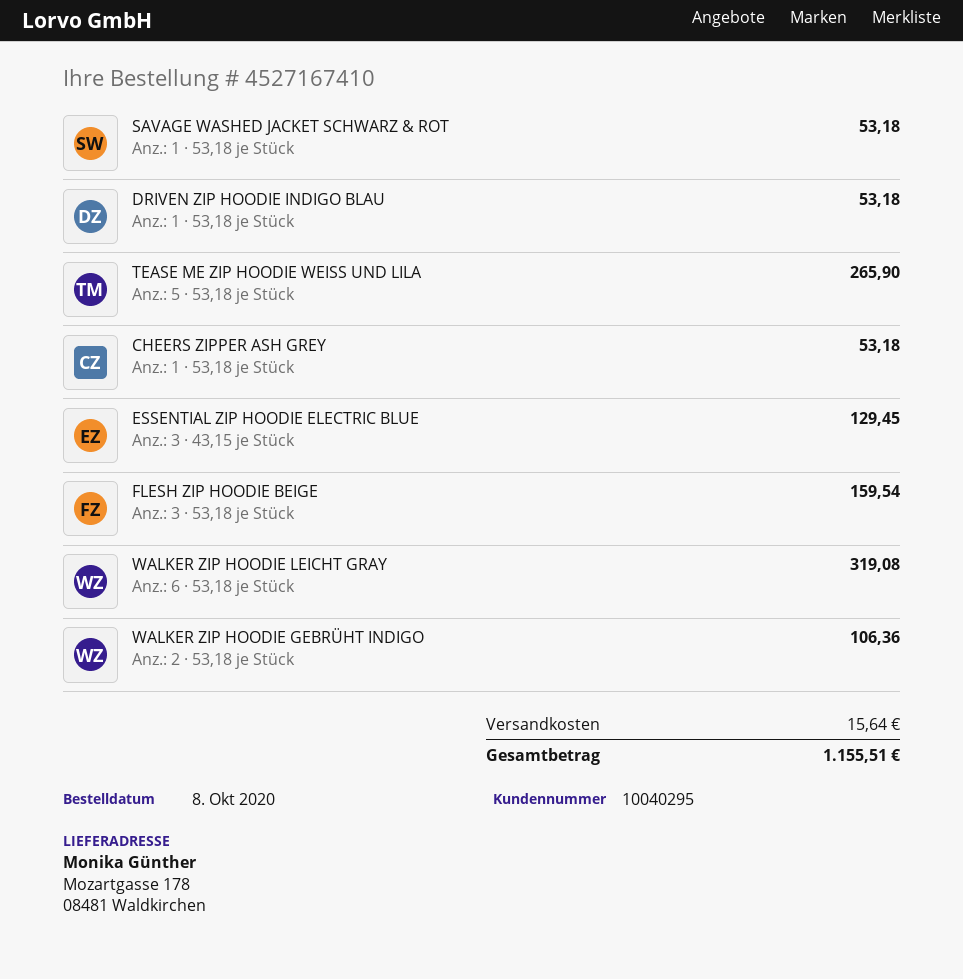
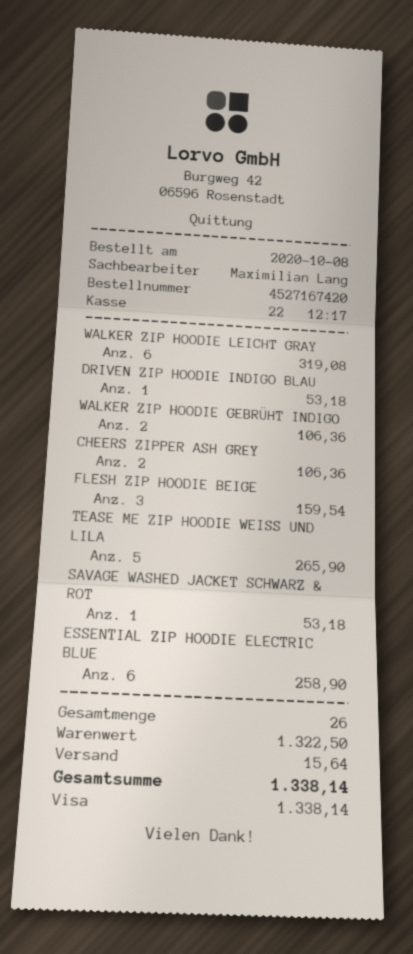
order number: 4527167410 -> 4527167420
CHEERS ZIPPER ASH GREY: 1 for 53.18 -> 2 for 106.36
ESSENTIAL ZIP HOODIE ELECTRIC BLUE: 3 for 129.45 -> 6 for 258.90
total: 1155.51 -> 1338.14

